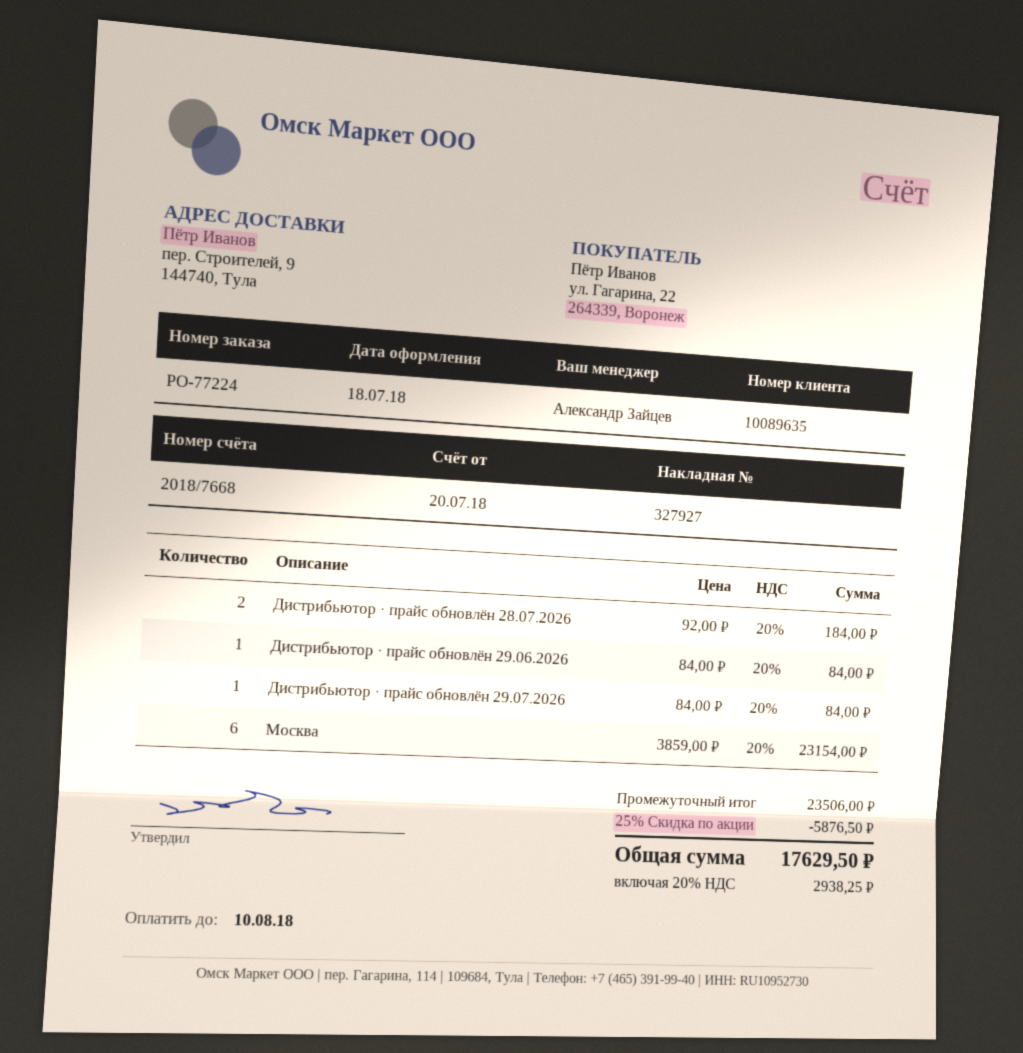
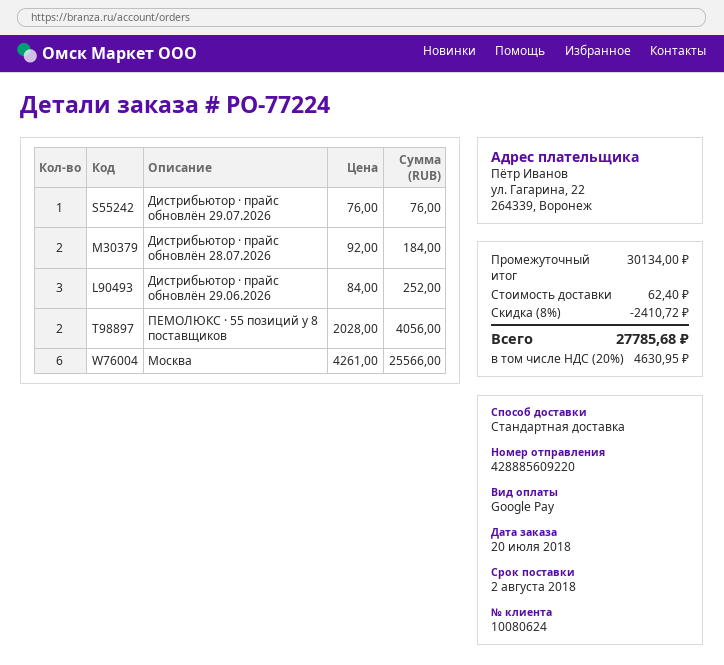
order date: 2018-07-18 -> 2018-07-20
customer number: 10089635 -> 10080624
Дистрибьютор · прайс обновлён 29.06.2026: 1 x 84.00 = 84.00 -> 3 x 84.00 = 252.00
Дистрибьютор · прайс обновлён 29.07.2026: 1 x 84.00 = 84.00 -> 1 x 76.00 = 76.00
Москва: 6 x 3859.00 = 23154.00 -> 6 x 4261.00 = 25566.00
ПЕМОЛЮКС · 55 позиций у 8 поставщиков: none -> 2 x 2028.00 = 4056.00
subtotal: 23506.00 -> 30134.00
discount: 25% = 5876.50 -> 8% = 2410.72
shipping: none -> 62.40
tax: 20% = 2938.25 -> 20% = 4630.95
total: 17629.50 -> 27785.68

